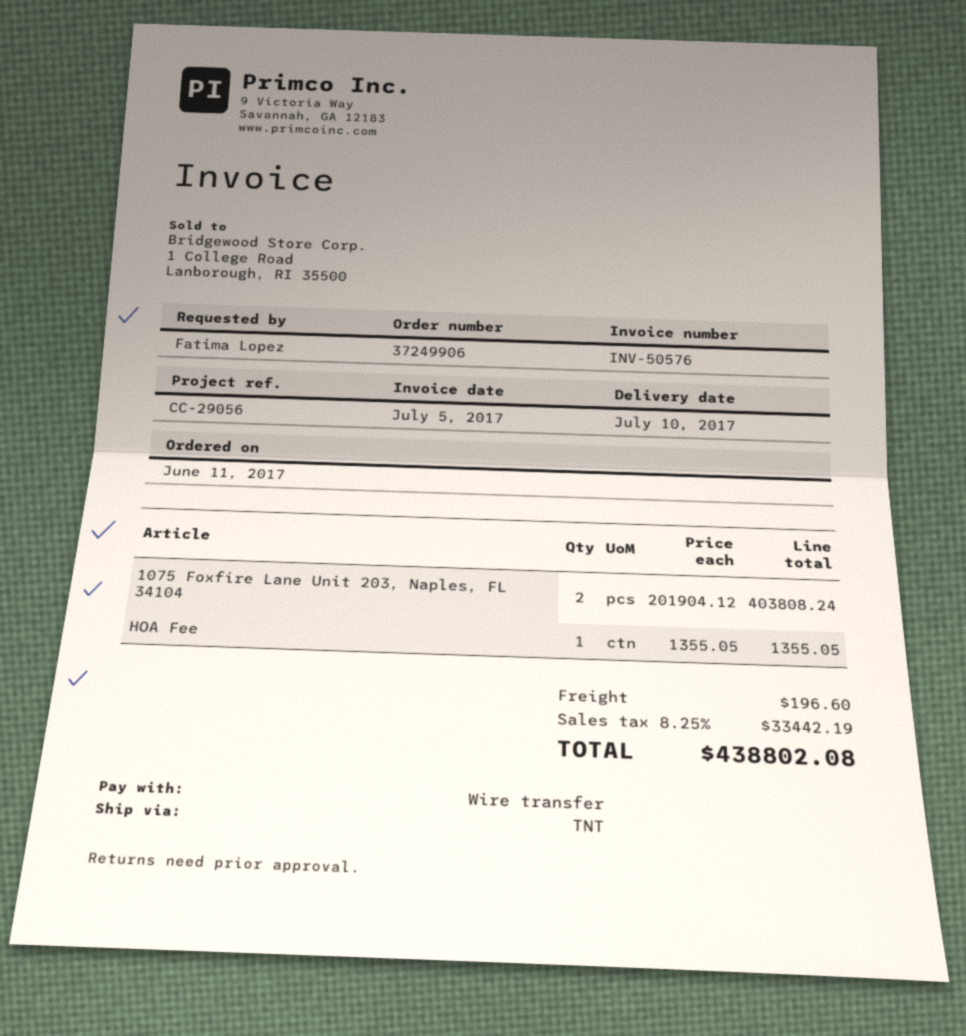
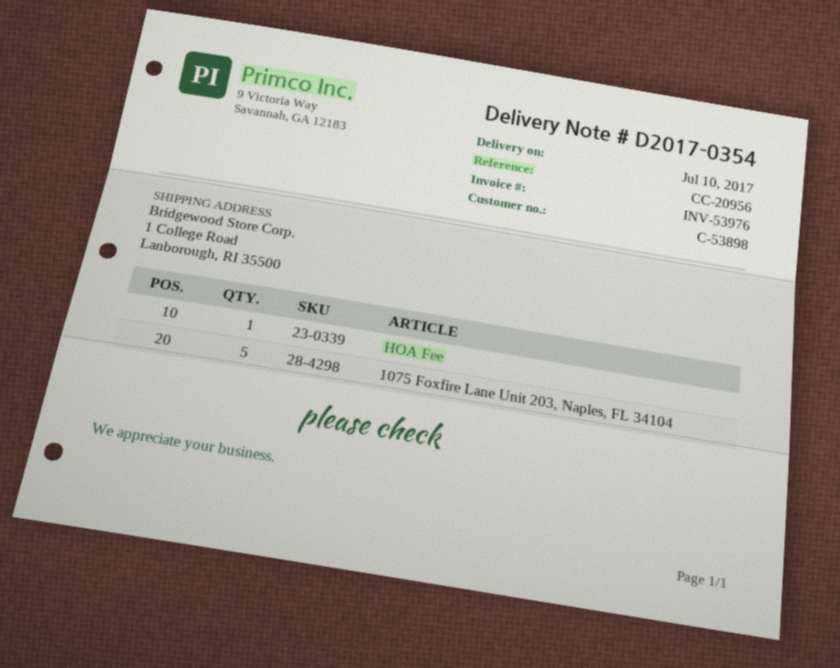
invoice number: INV-50576 -> INV-53976
reference: CC-29056 -> CC-20956
1075 Foxfire Lane Unit 203, Naples, FL 34104: 2 -> 5

